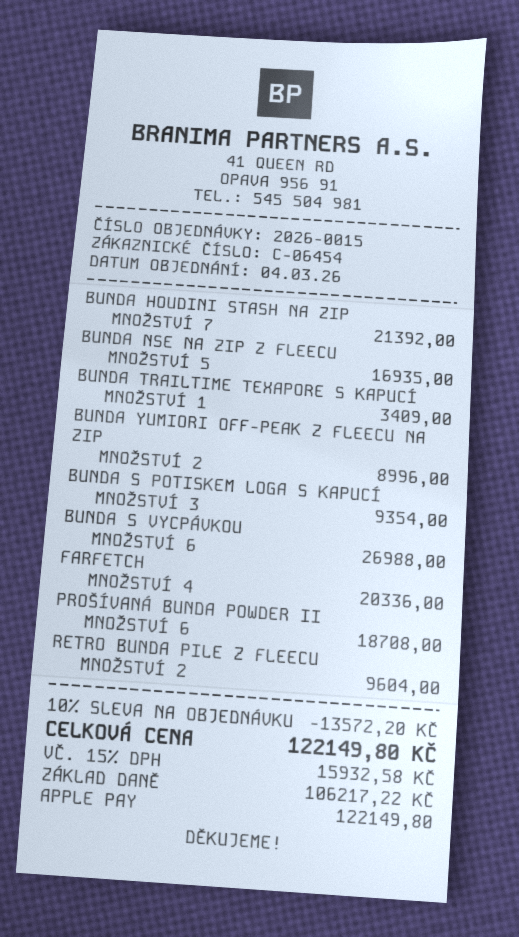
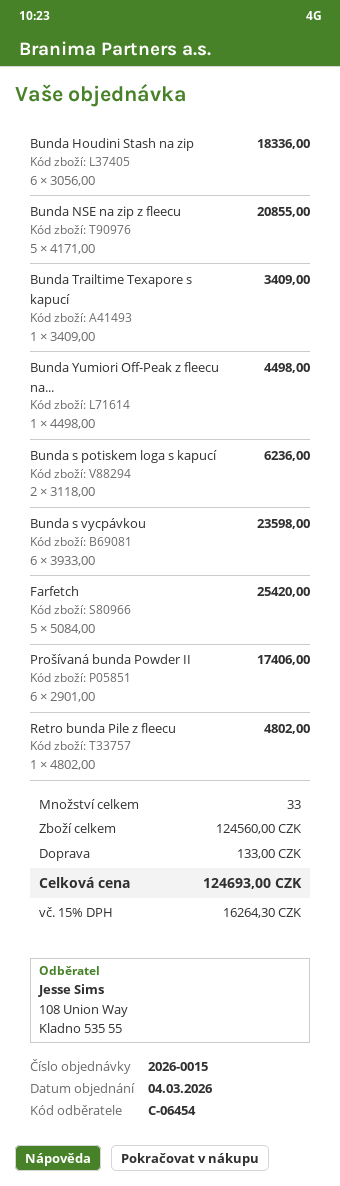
BUNDA HOUDINI STASH NA ZIP: 7 for 21392.00 -> 6 for 18336.00
BUNDA NSE NA ZIP Z FLEECU: 5 for 16935.00 -> 5 for 20855.00
BUNDA YUMIORI OFF-PEAK Z FLEECU NA ZIP: 2 for 8996.00 -> 1 for 4498.00
BUNDA S POTISKEM LOGA S KAPUCÍ: 3 for 9354.00 -> 2 for 6236.00
BUNDA S VYCPÁVKOU: 6 for 26988.00 -> 6 for 23598.00
FARFETCH: 4 for 20336.00 -> 5 for 25420.00
PROŠÍVANÁ BUNDA POWDER II: 6 for 18708.00 -> 6 for 17406.00
RETRO BUNDA PILE Z FLEECU: 2 for 9604.00 -> 1 for 4802.00
discount: 10% = 13572.20 -> none
shipping: none -> 133.00
tax: 15% = 15932.58 -> 15% = 16264.30
total: 122149.80 -> 124693.00

